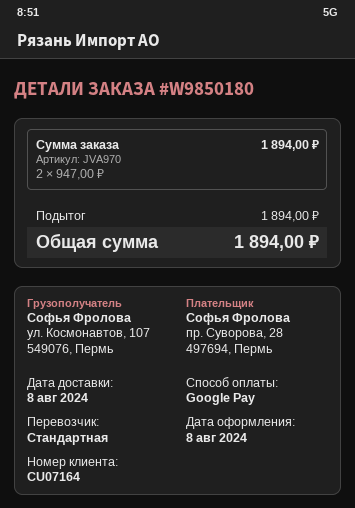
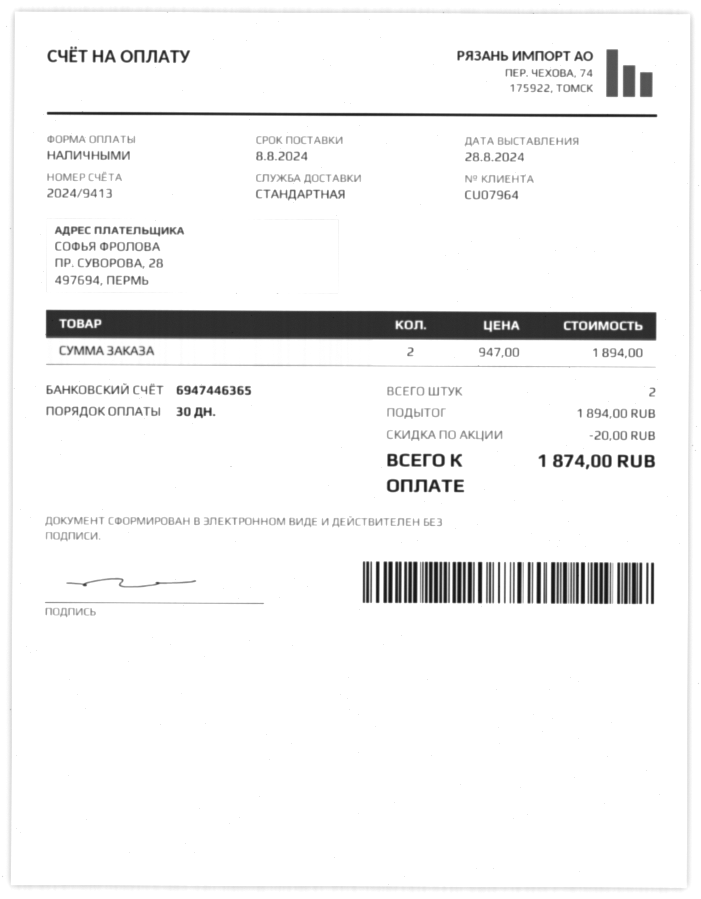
customer number: CU07164 -> CU07964
payment method: Google Pay -> cash
discount: none -> 20.00
total: 1894.00 -> 1874.00

